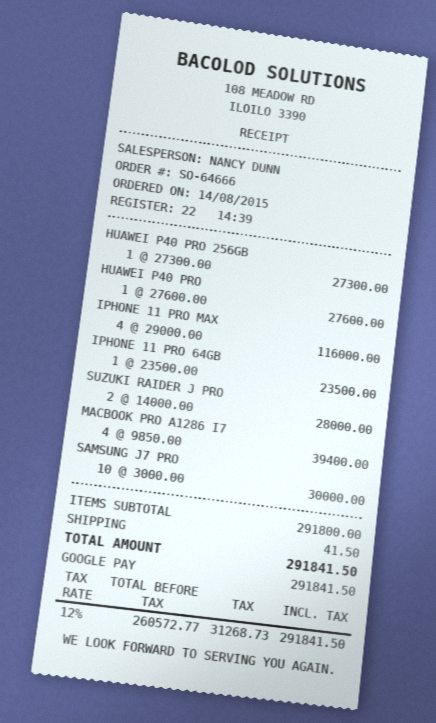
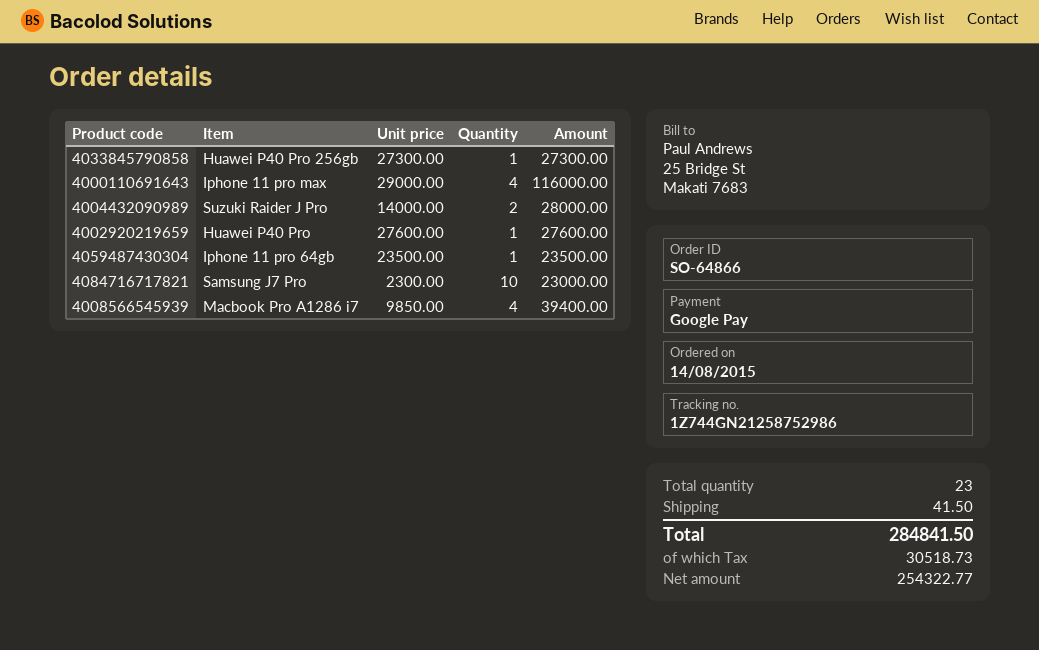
order number: SO-64666 -> SO-64866
SAMSUNG J7 PRO: 10 x 3000.00 = 30000.00 -> 10 x 2300.00 = 23000.00
net: 260572.77 -> 254322.77
tax: 31268.73 -> 30518.73
total: 291841.50 -> 284841.50

